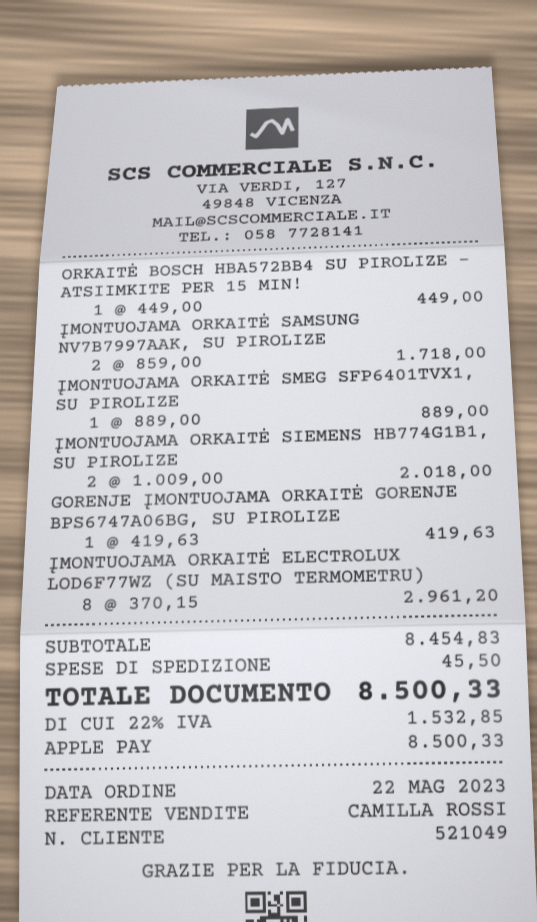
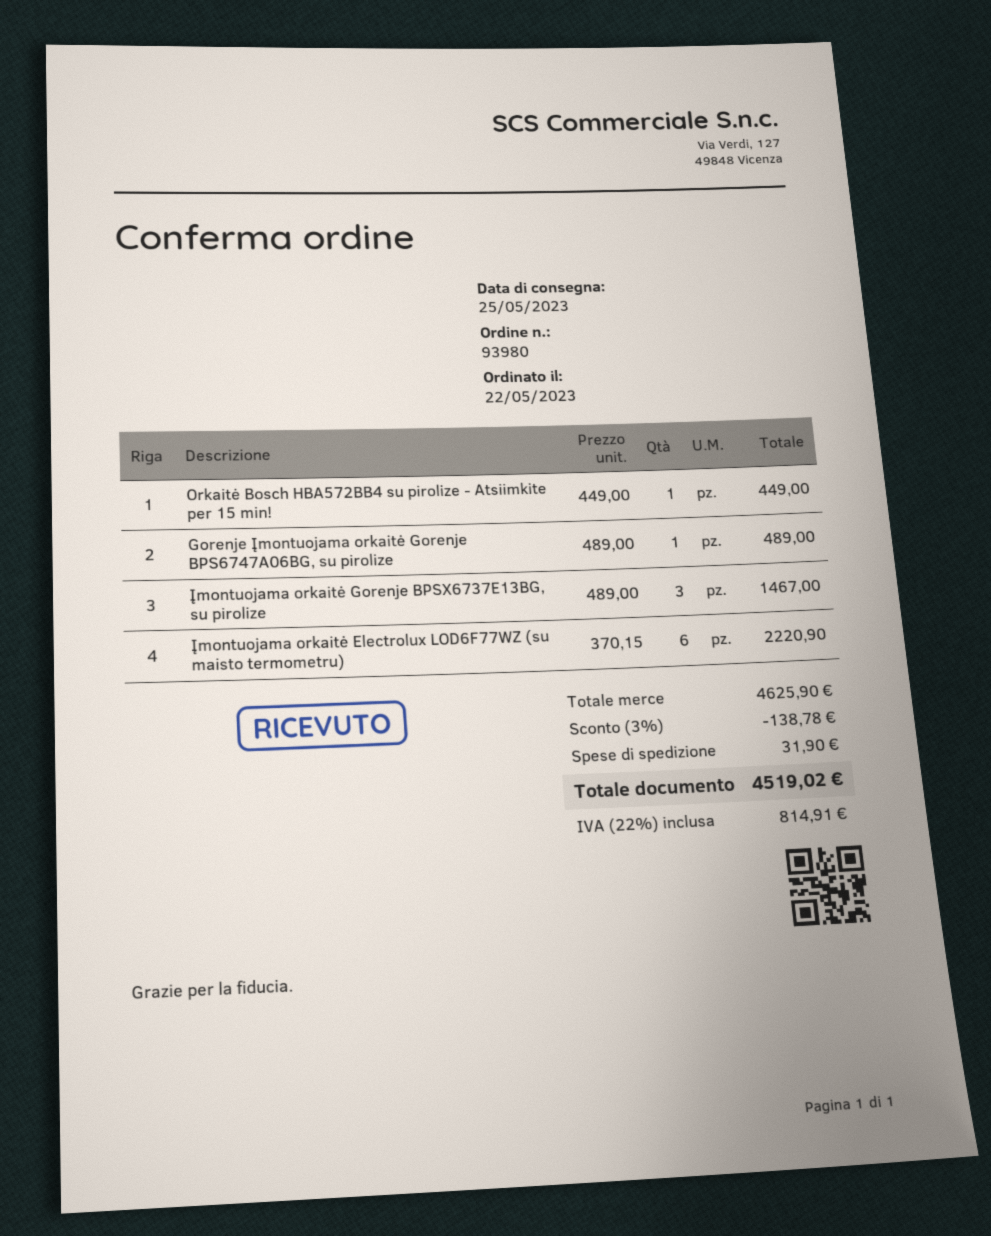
ĮMONTUOJAMA ORKAITĖ SAMSUNG NV7B7997AAK, SU PIROLIZE: 2 x 859.00 = 1718.00 -> none
ĮMONTUOJAMA ORKAITĖ SMEG SFP6401TVX1, SU PIROLIZE: 1 x 889.00 = 889.00 -> none
ĮMONTUOJAMA ORKAITĖ SIEMENS HB774G1B1, SU PIROLIZE: 2 x 1009.00 = 2018.00 -> none
GORENJE ĮMONTUOJAMA ORKAITĖ GORENJE BPS6747A06BG, SU PIROLIZE: 1 x 419.63 = 419.63 -> 1 x 489.00 = 489.00
ĮMONTUOJAMA ORKAITĖ ELECTROLUX LOD6F77WZ (SU MAISTO TERMOMETRU): 8 x 370.15 = 2961.20 -> 6 x 370.15 = 2220.90
Įmontuojama orkaitė Gorenje BPSX6737E13BG, su pirolize: none -> 3 x 489.00 = 1467.00
subtotal: 8454.83 -> 4625.90
discount: none -> 3% = 138.78
shipping: 45.50 -> 31.90
tax: 22% = 1532.85 -> 22% = 814.91
total: 8500.33 -> 4519.02

